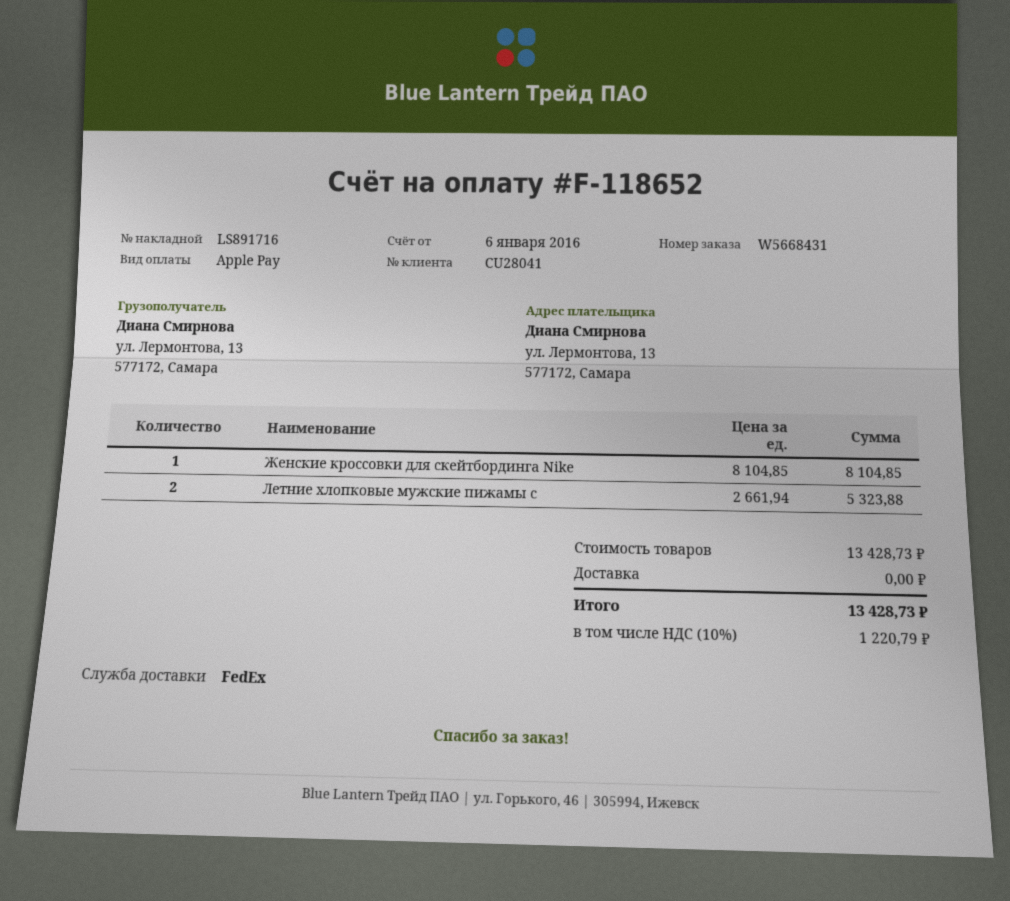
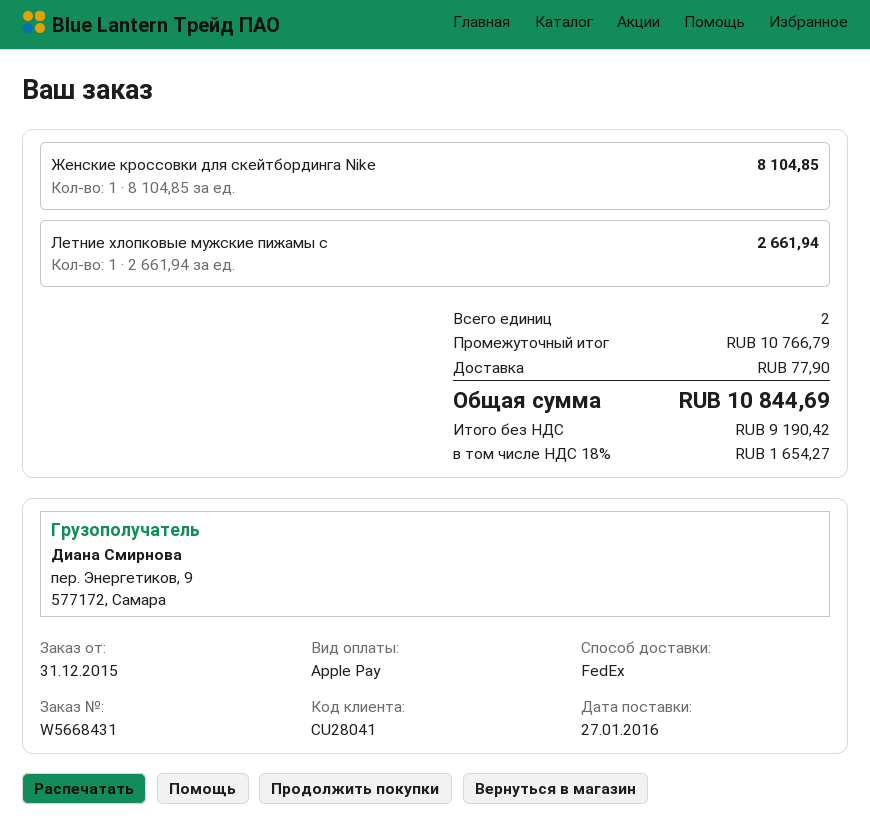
ship to: ул. Лермонтова, 13, 577172, Самара -> пер. Энергетиков, 9, 577172, Самара
Летние хлопковые мужские пижамы с: 2 x 2661.94 = 5323.88 -> 1 x 2661.94 = 2661.94
subtotal: 13428.73 -> 10766.79
shipping: 0.00 -> 77.90
tax: 10% = 1220.79 -> 18% = 1654.27
total: 13428.73 -> 10844.69

